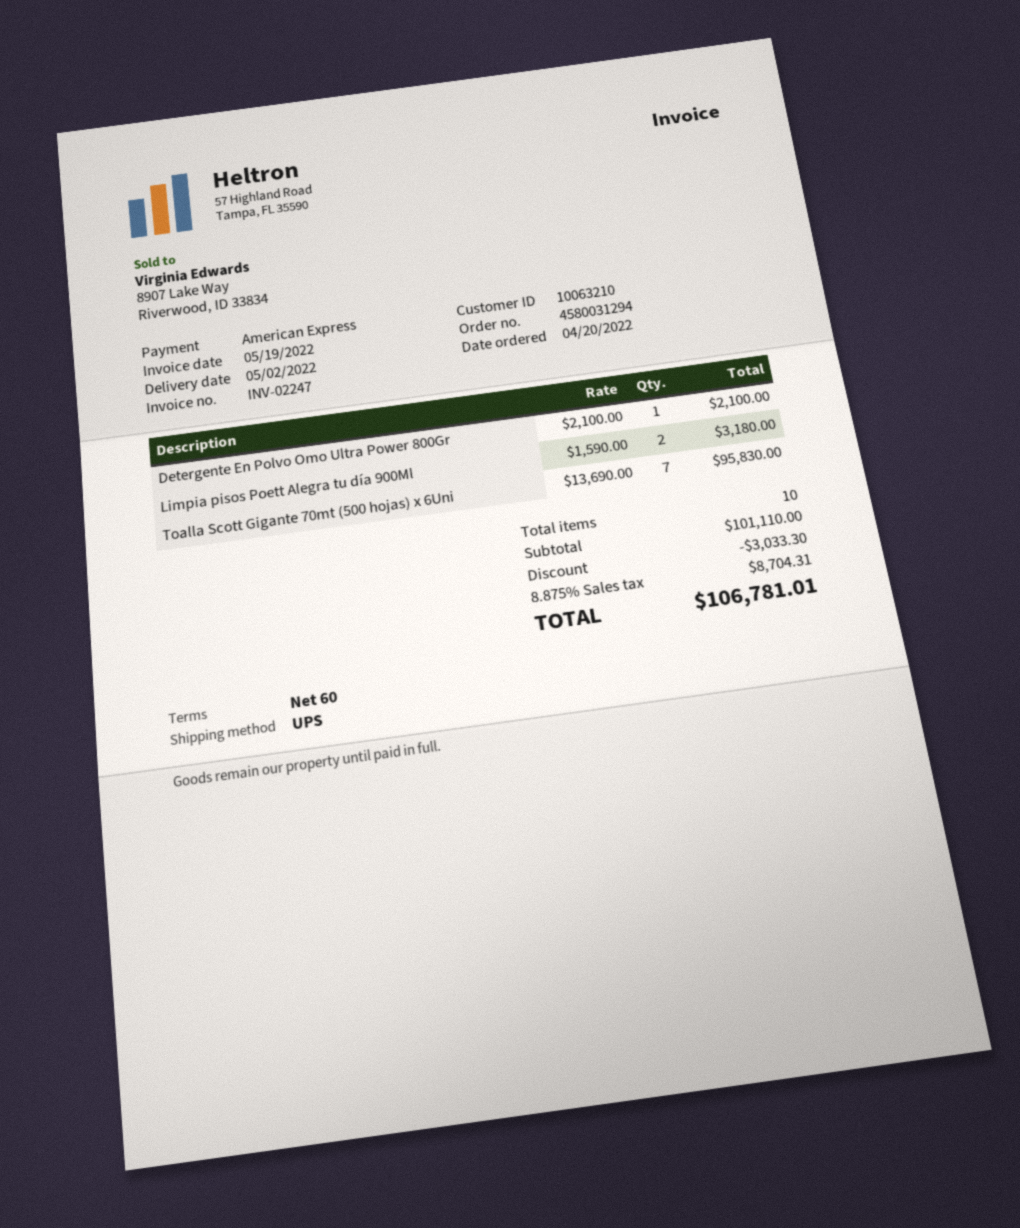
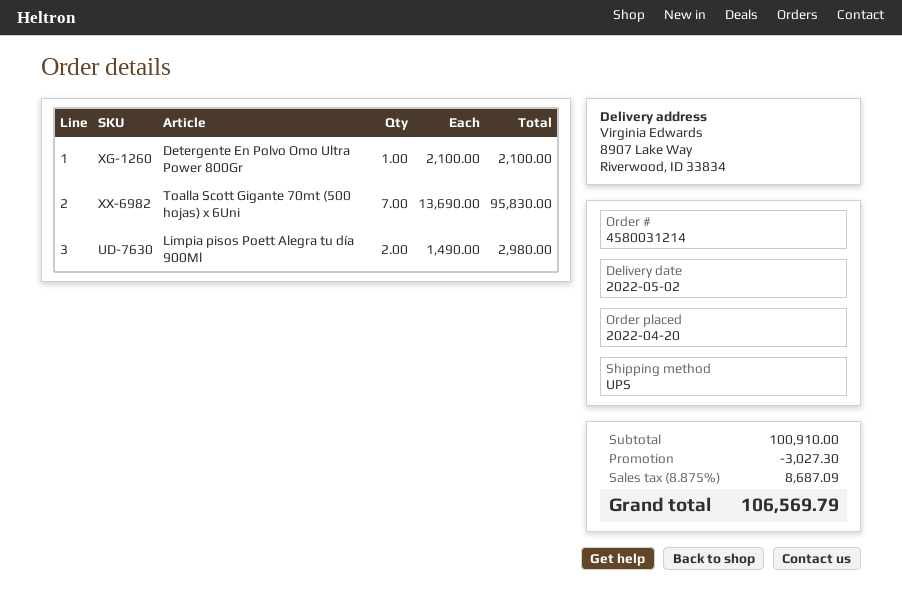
order number: 4580031294 -> 4580031214
Limpia pisos Poett Alegra tu día 900Ml: 2 x 1590.00 = 3180.00 -> 2 x 1490.00 = 2980.00
subtotal: 101110.00 -> 100910.00
discount: 3033.30 -> 3027.30
tax: 8.875% = 8704.31 -> 8.875% = 8687.09
total: 106781.01 -> 106569.79

